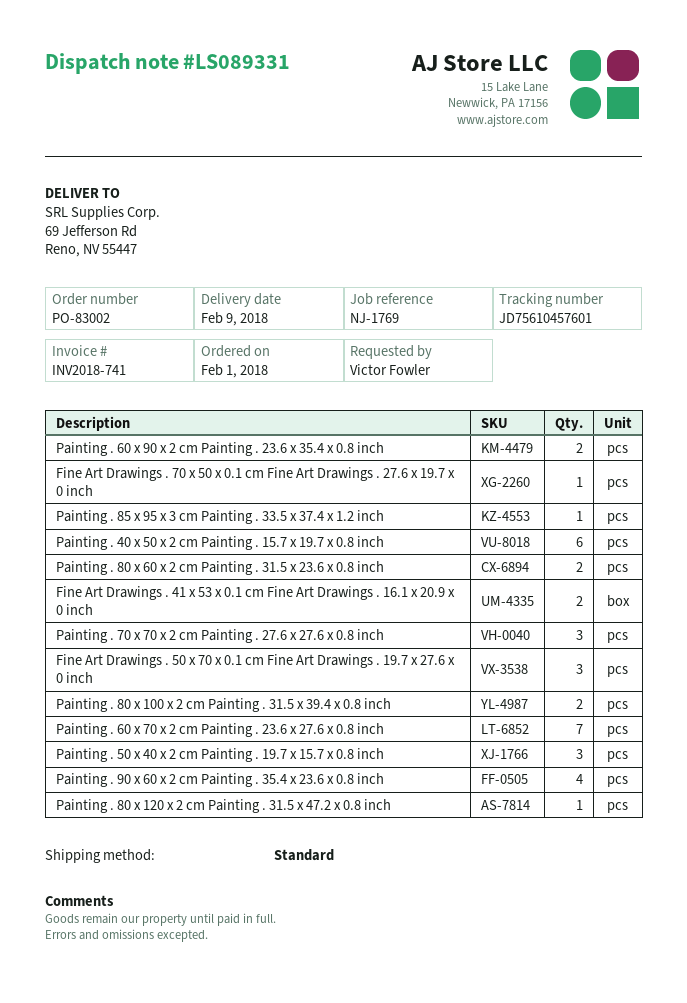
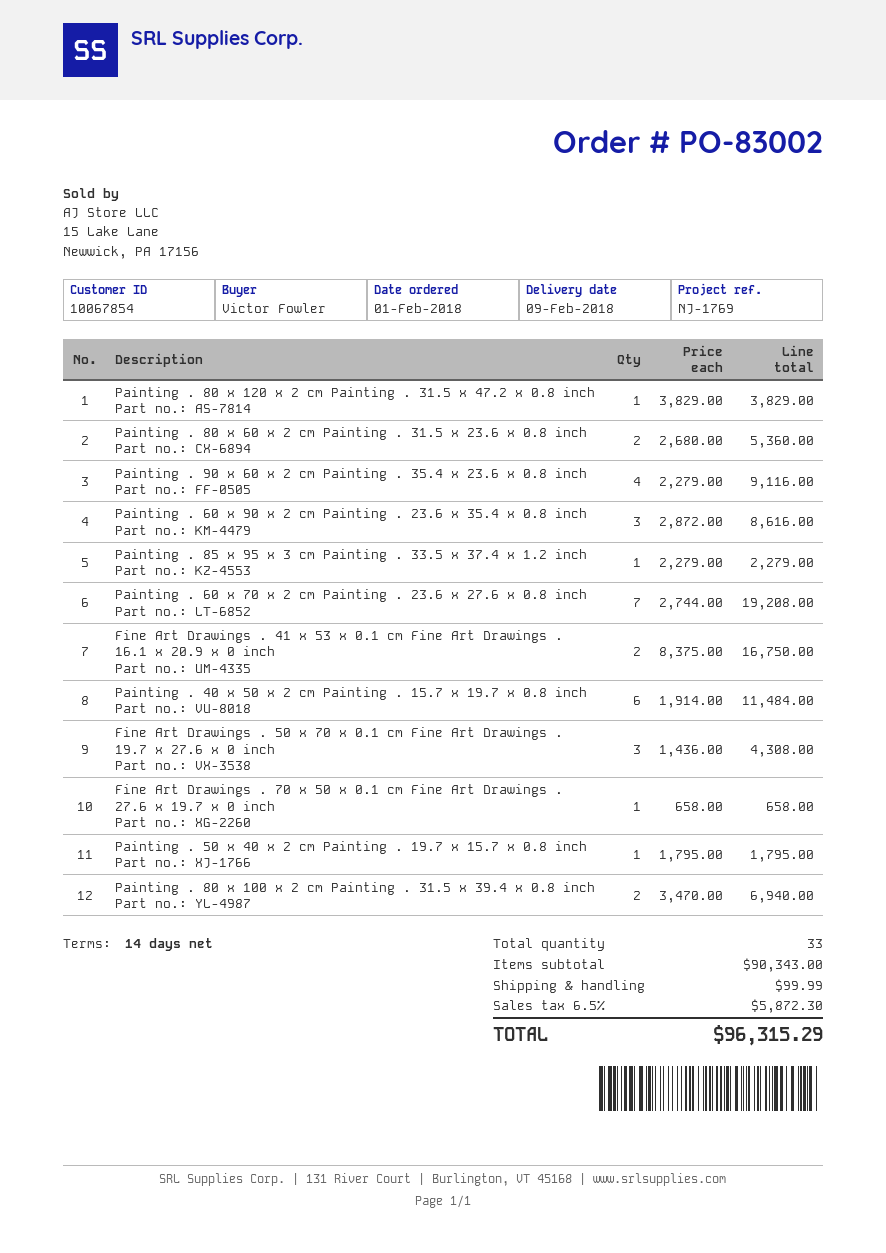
Painting . 60 x 90 x 2 cm Painting . 23.6 x 35.4 x 0.8 inch: 2 -> 3
Painting . 70 x 70 x 2 cm Painting . 27.6 x 27.6 x 0.8 inch: 3 -> none
Painting . 50 x 40 x 2 cm Painting . 19.7 x 15.7 x 0.8 inch: 3 -> 1

